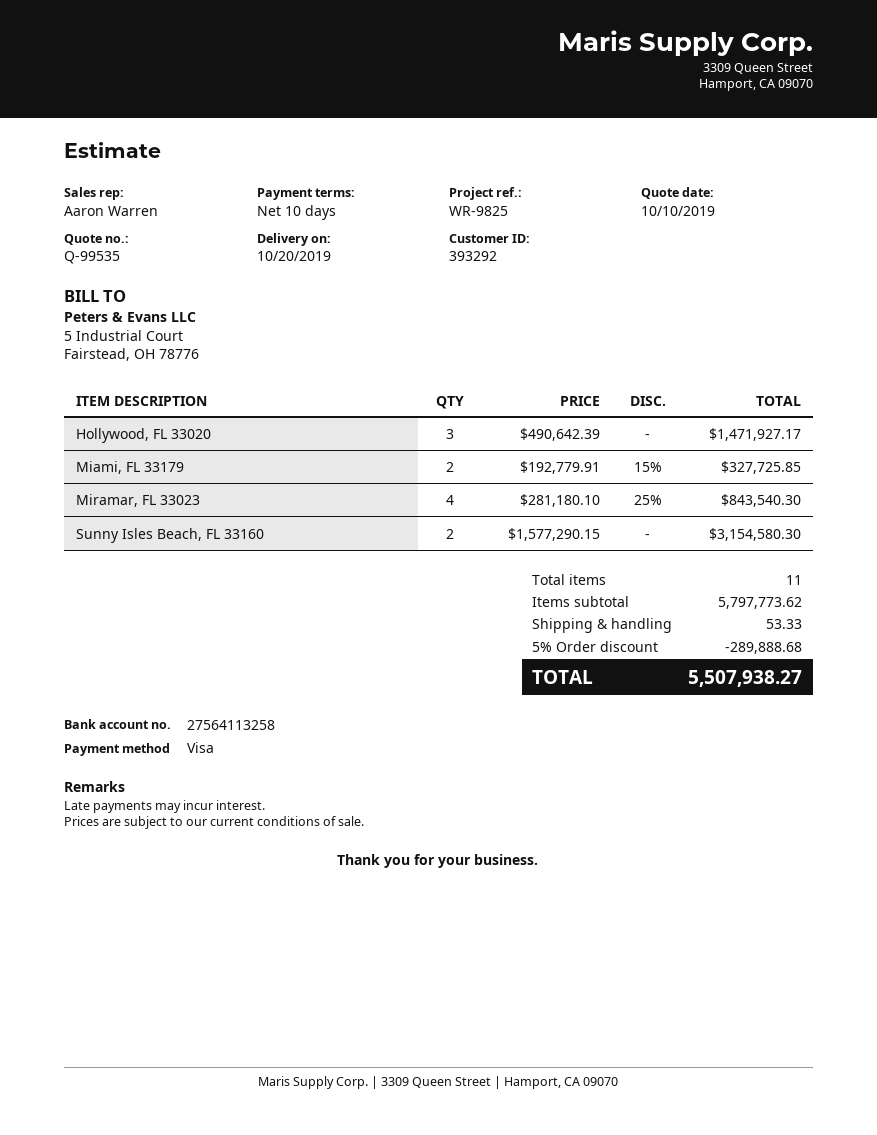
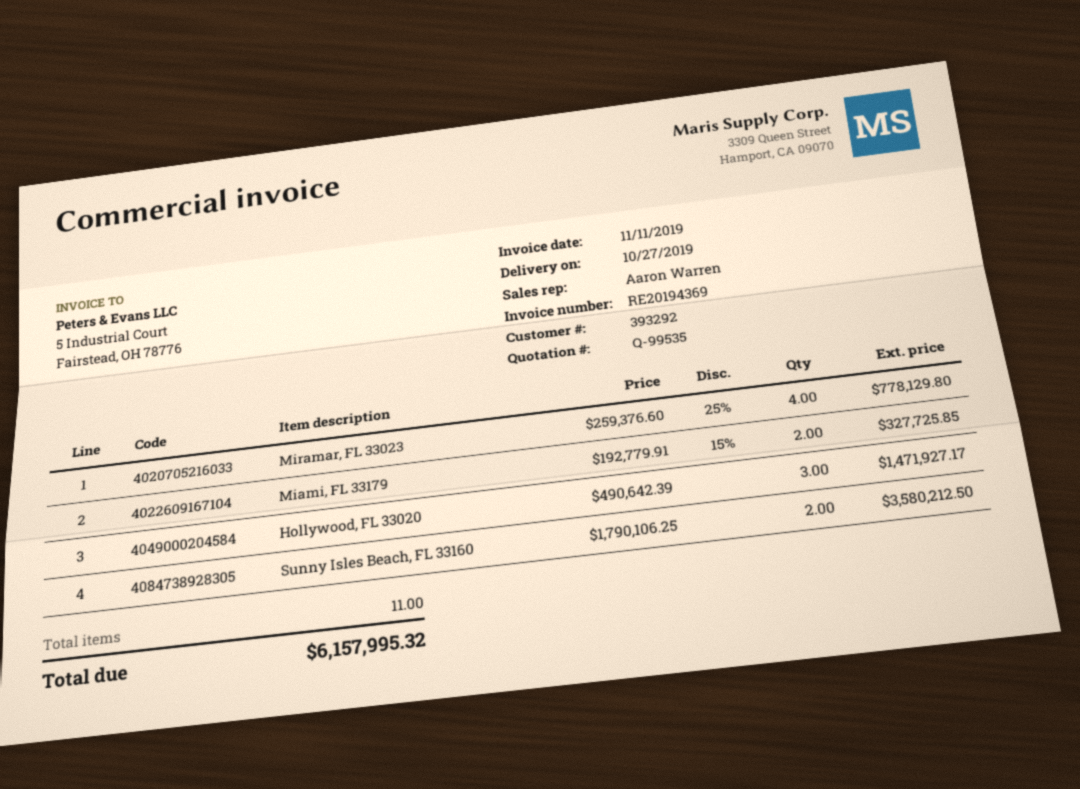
delivery date: 2019-10-20 -> 2019-10-27
Miramar, FL 33023: 4 x 281180.10 - 25% = 843540.30 -> 4 x 259376.60 - 25% = 778129.80
Sunny Isles Beach, FL 33160: 2 x 1577290.15 = 3154580.30 -> 2 x 1790106.25 = 3580212.50
discount: 5% = 289888.68 -> none
shipping: 53.33 -> none
total: 5507938.27 -> 6157995.32

